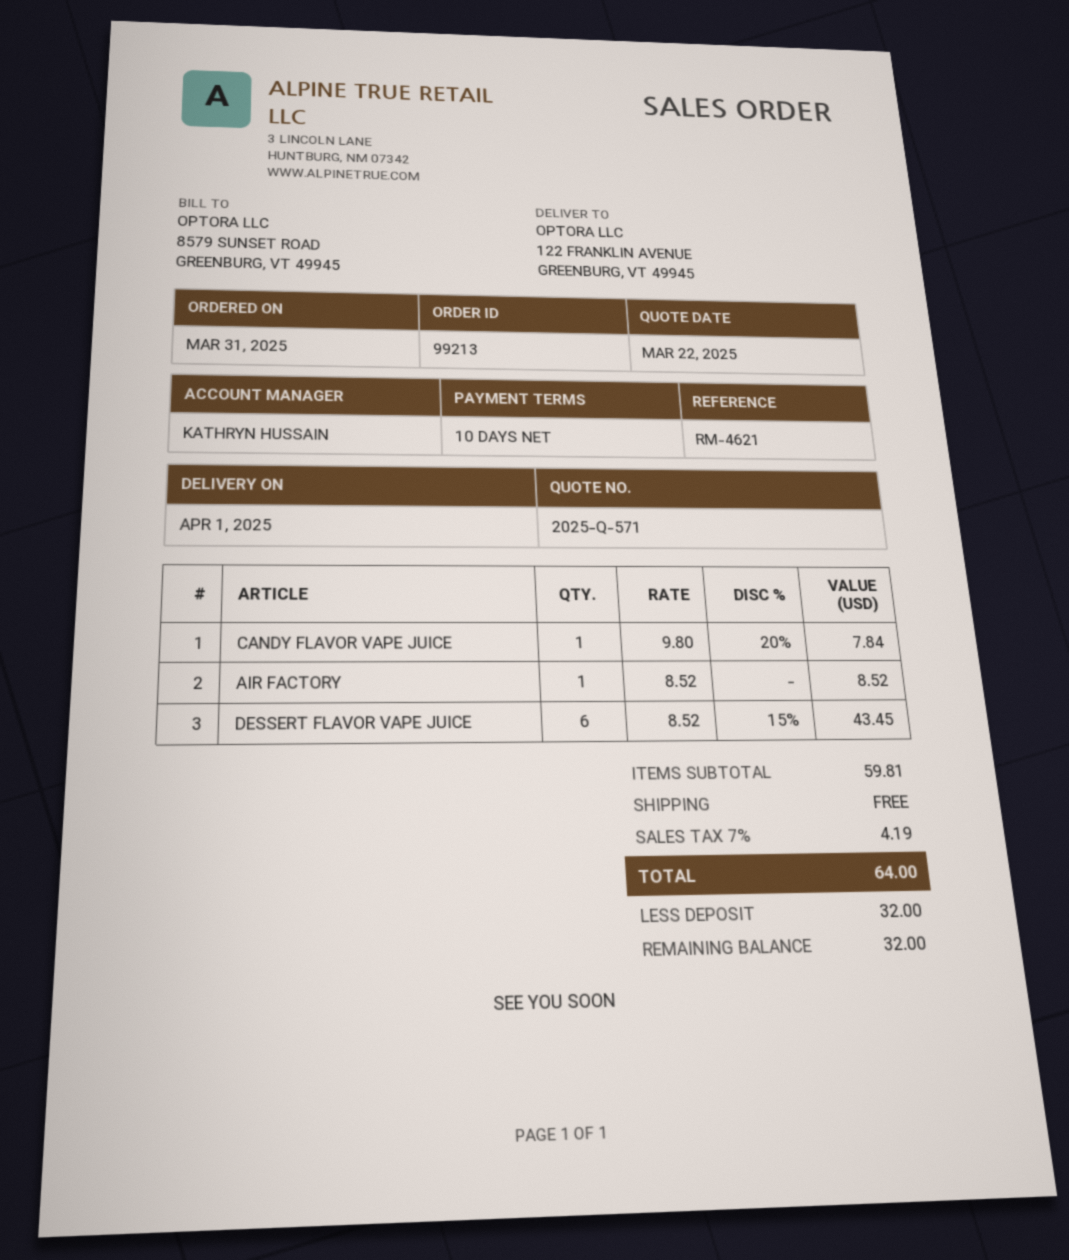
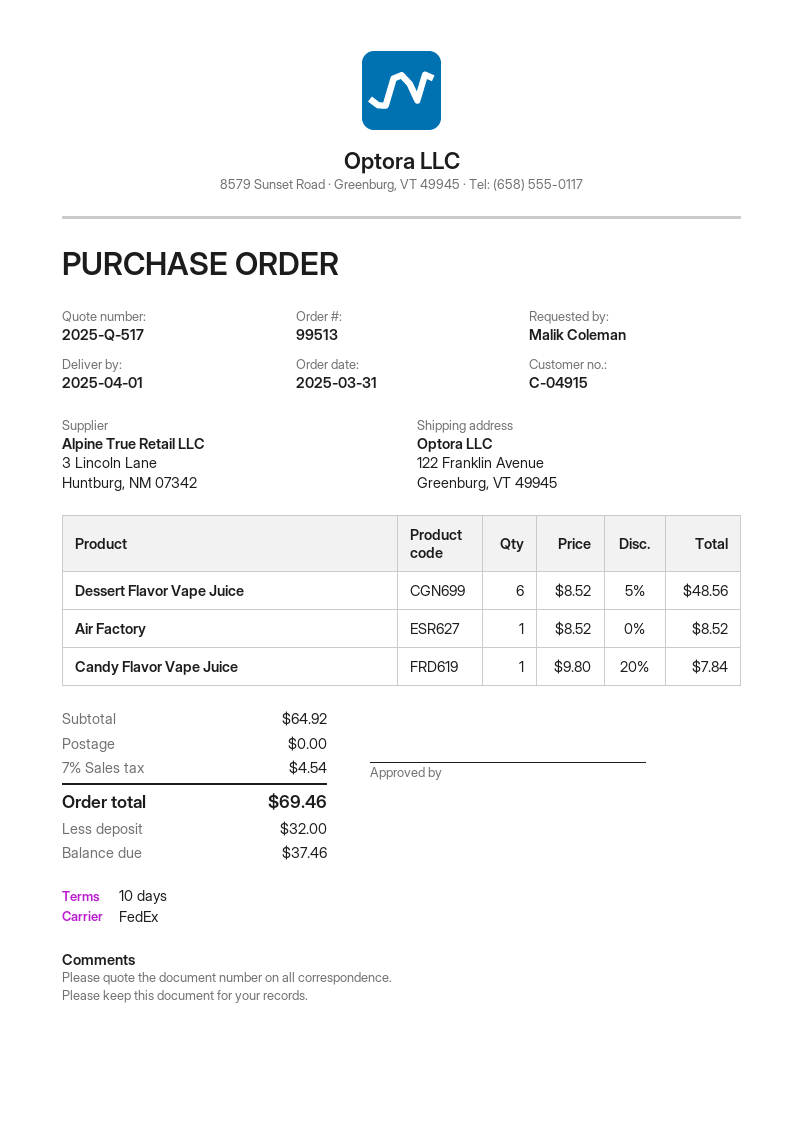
quote number: 2025-Q-571 -> 2025-Q-517
order number: 99213 -> 99513
DESSERT FLAVOR VAPE JUICE: 6 x 8.52 - 15% = 43.45 -> 6 x 8.52 - 5% = 48.56
subtotal: 59.81 -> 64.92
tax: 7% = 4.19 -> 7% = 4.54
total: 64.00 -> 69.46
balance: 32.00 -> 37.46

